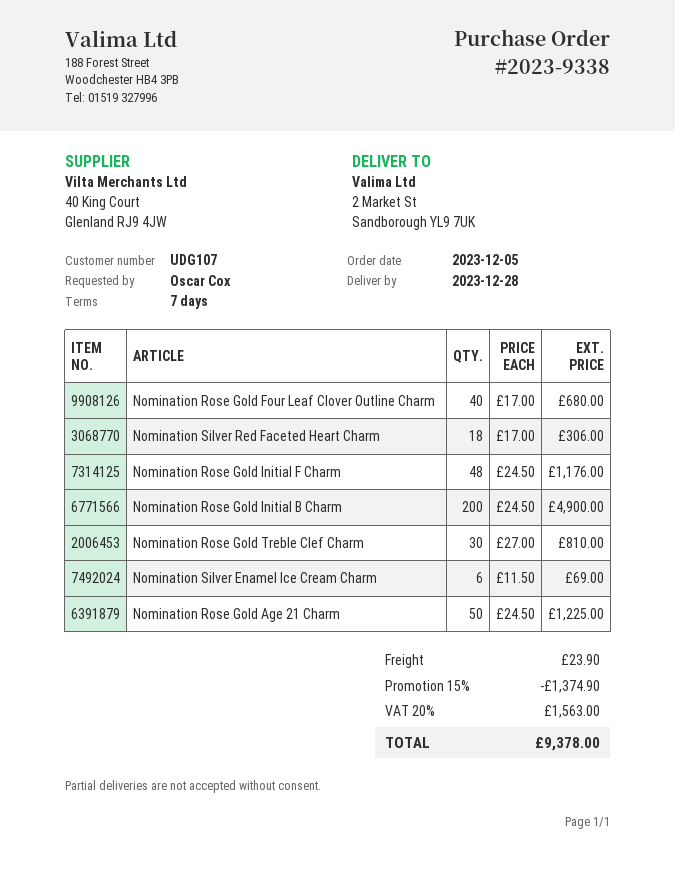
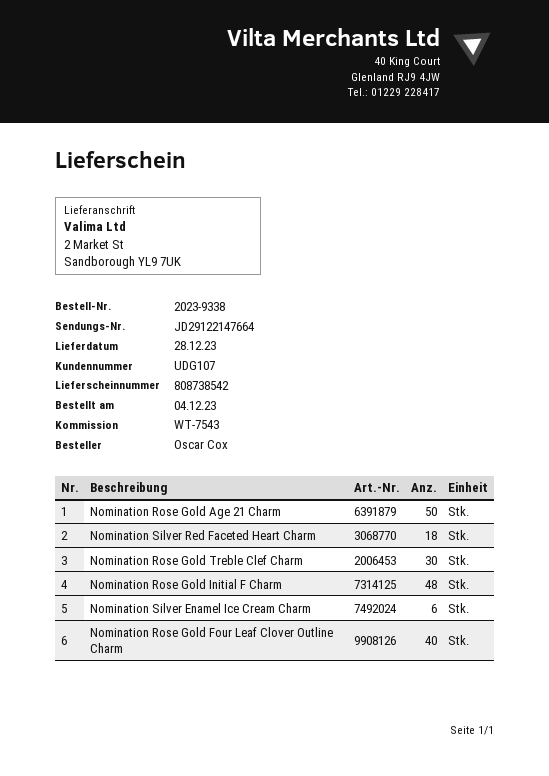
order date: 2023-12-05 -> 2023-12-04
Nomination Rose Gold Initial B Charm: 200 -> none

